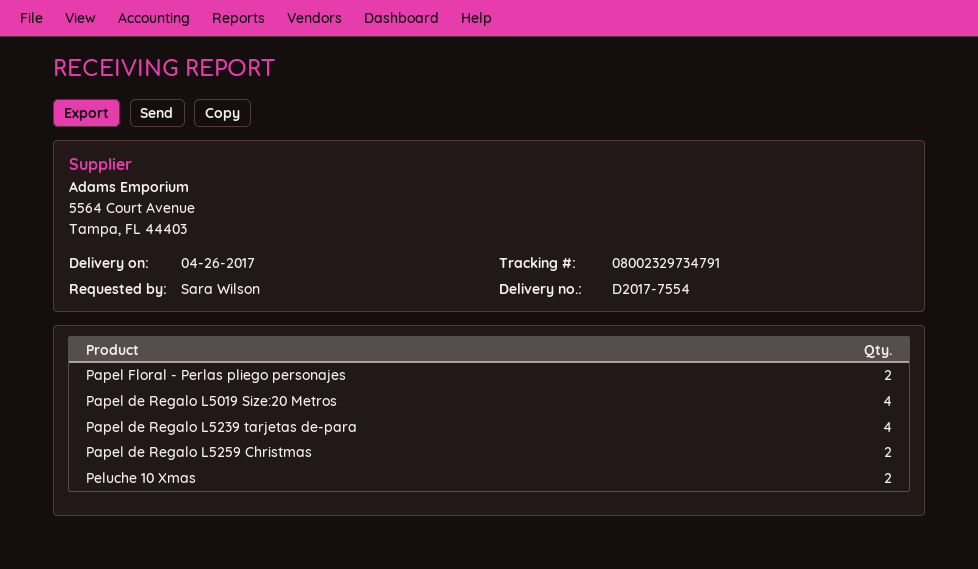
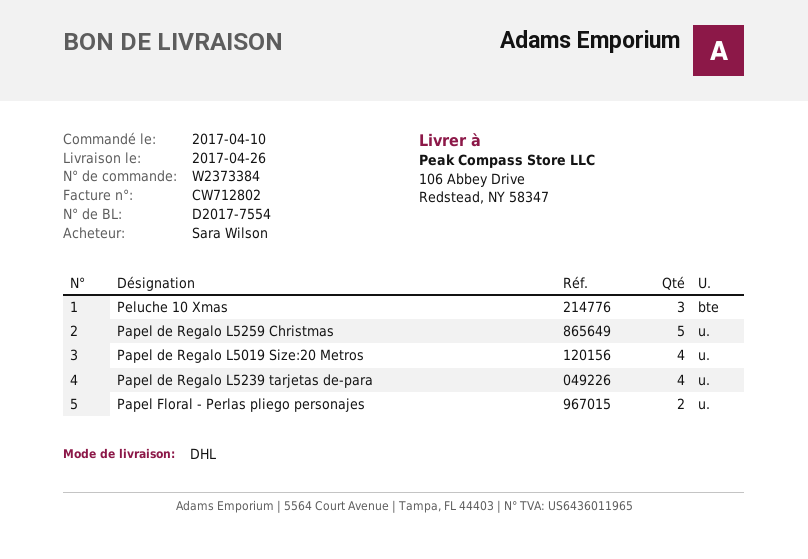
Papel de Regalo L5259 Christmas: 2 -> 5
Peluche 10 Xmas: 2 -> 3

